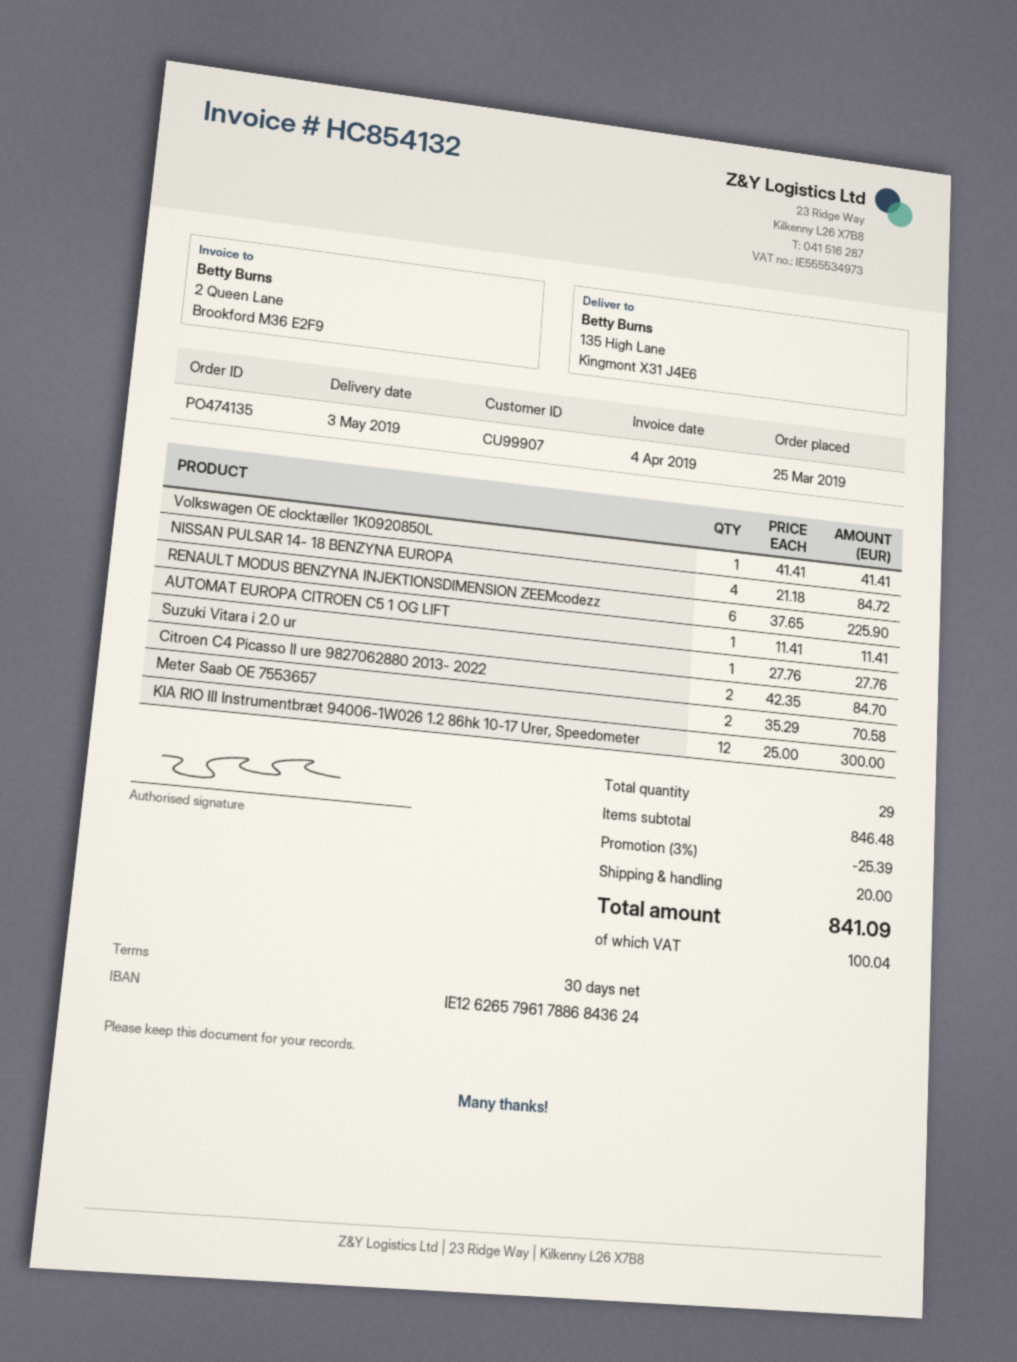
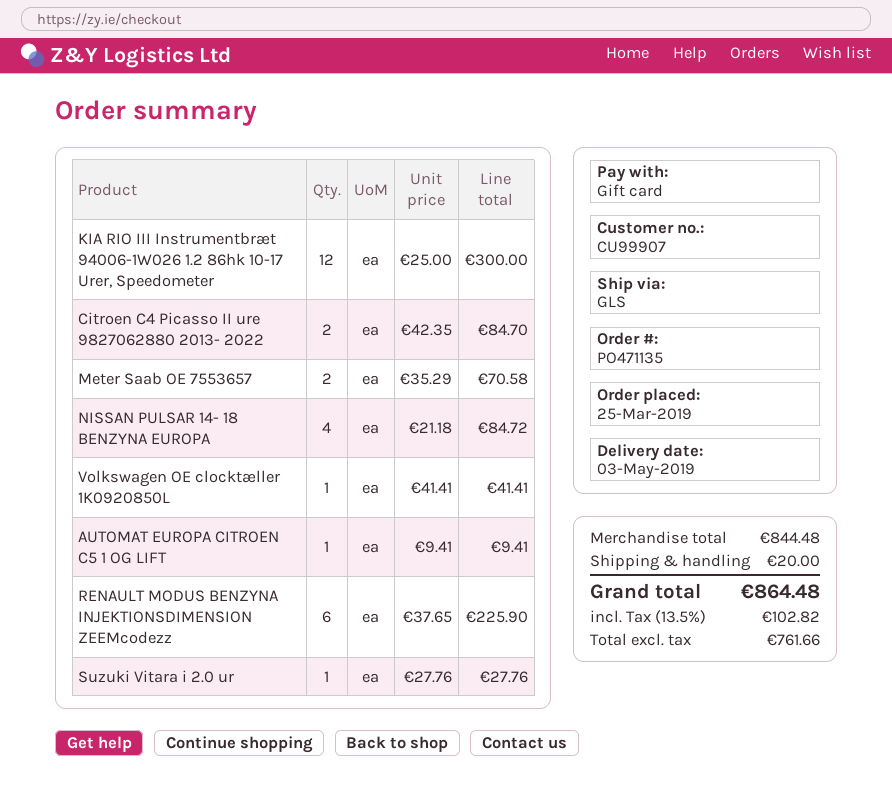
order number: PO474135 -> PO471135
AUTOMAT EUROPA CITROEN C5 1 OG LIFT: 1 x 11.41 = 11.41 -> 1 x 9.41 = 9.41
subtotal: 846.48 -> 844.48
discount: 3% = 25.39 -> none
tax: 100.04 -> 102.82
total: 841.09 -> 864.48

